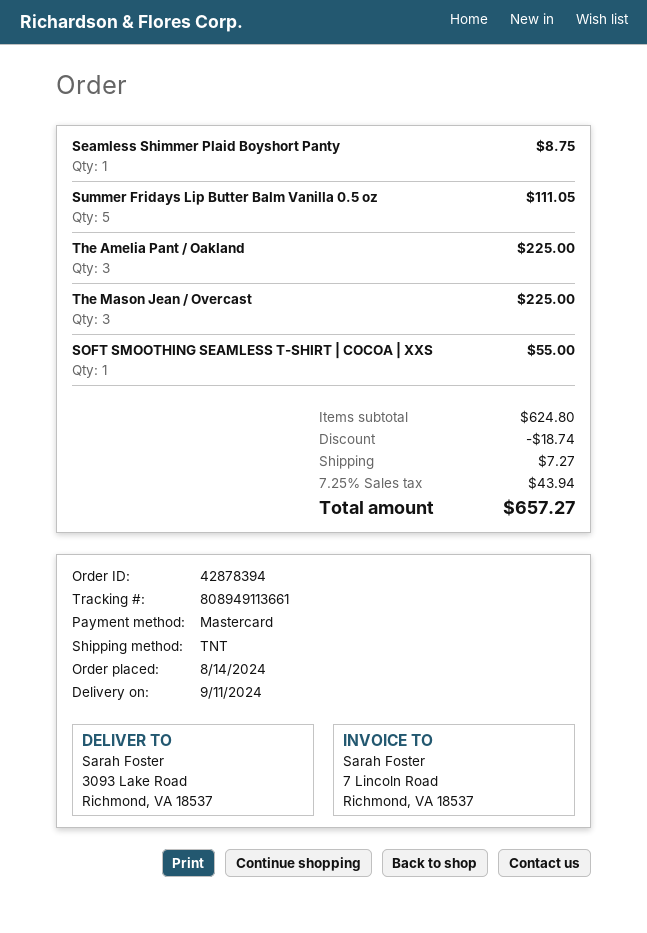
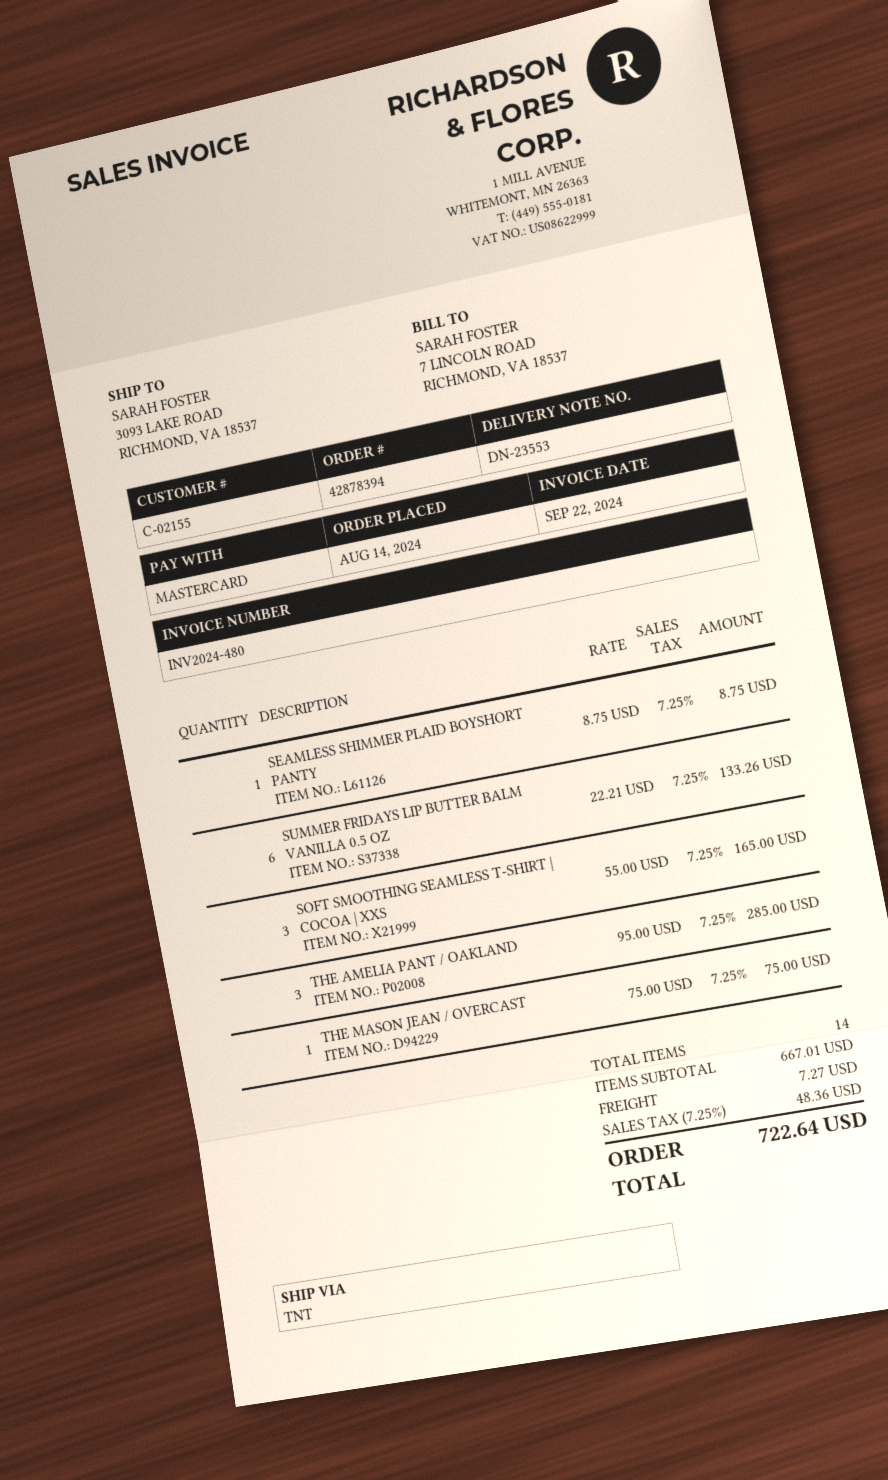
Summer Fridays Lip Butter Balm Vanilla 0.5 oz: 5 for 111.05 -> 6 for 133.26
The Amelia Pant / Oakland: 3 for 225.00 -> 3 for 285.00
The Mason Jean / Overcast: 3 for 225.00 -> 1 for 75.00
SOFT SMOOTHING SEAMLESS T-SHIRT | COCOA | XXS: 1 for 55.00 -> 3 for 165.00
subtotal: 624.80 -> 667.01
discount: 18.74 -> none
tax: 7.25% = 43.94 -> 7.25% = 48.36
total: 657.27 -> 722.64

